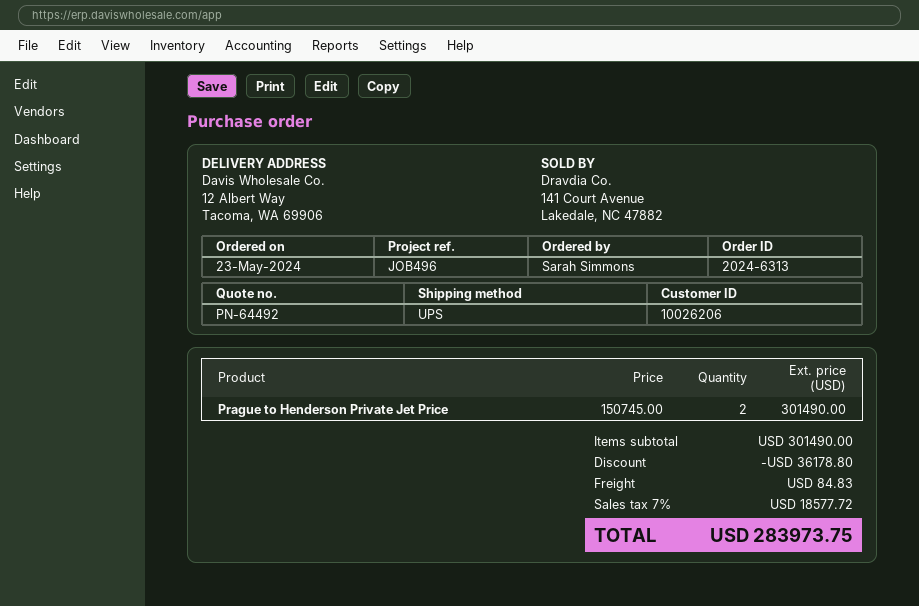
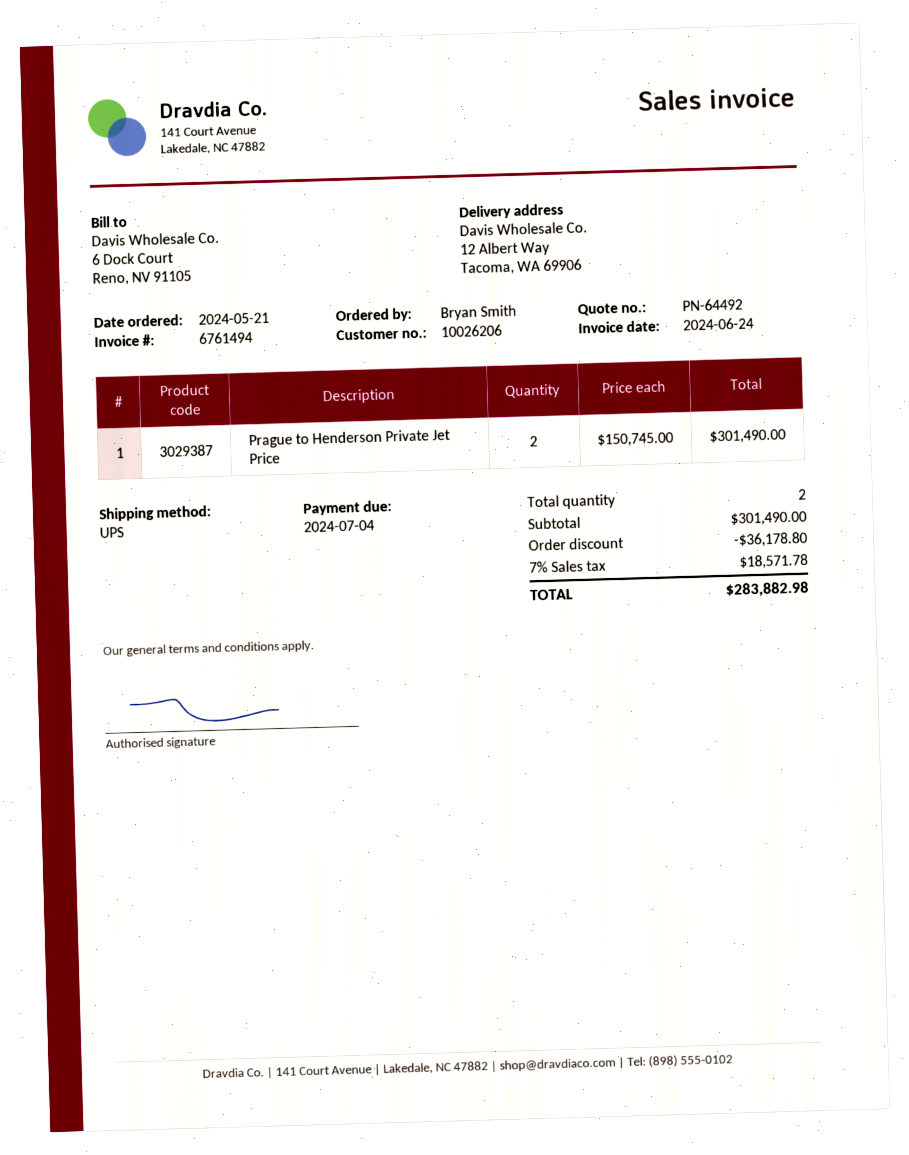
order date: 2024-05-23 -> 2024-05-21
ordered by: Sarah Simmons -> Bryan Smith
shipping: 84.83 -> none
tax: 7% = 18577.72 -> 7% = 18571.78
total: 283973.75 -> 283882.98

